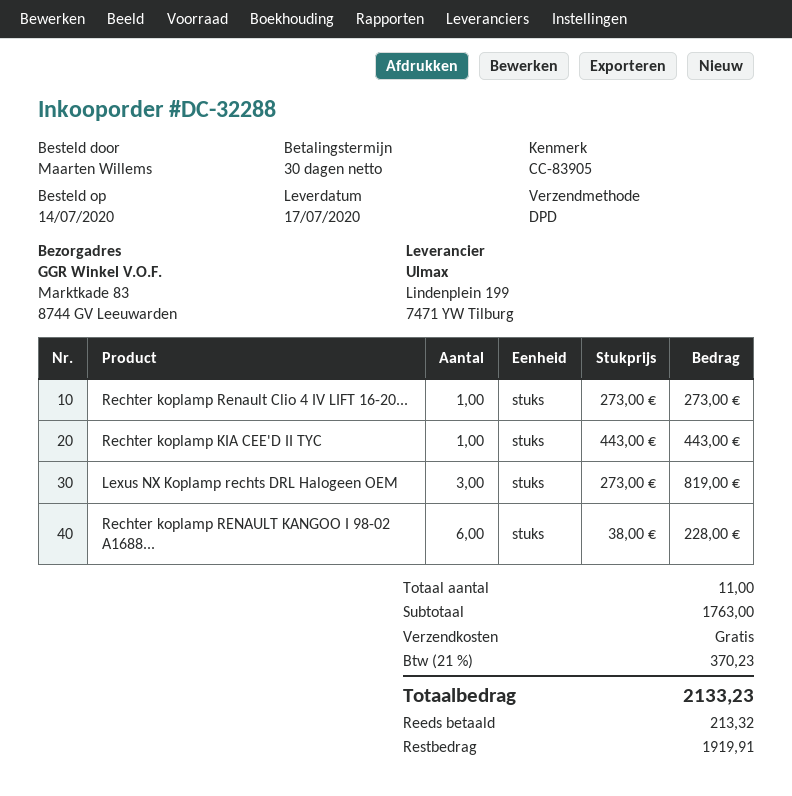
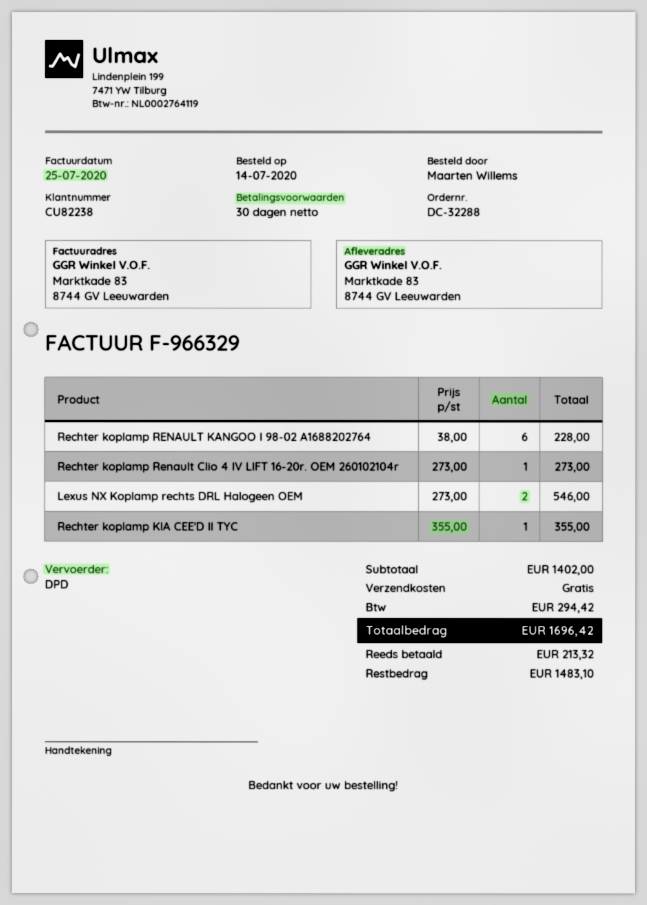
Rechter koplamp KIA CEE'D II TYC: 1 x 443.00 = 443.00 -> 1 x 355.00 = 355.00
Lexus NX Koplamp rechts DRL Halogeen OEM: 3 x 273.00 = 819.00 -> 2 x 273.00 = 546.00
subtotal: 1763.00 -> 1402.00
tax: 370.23 -> 294.42
total: 2133.23 -> 1696.42
balance: 1919.91 -> 1483.10

